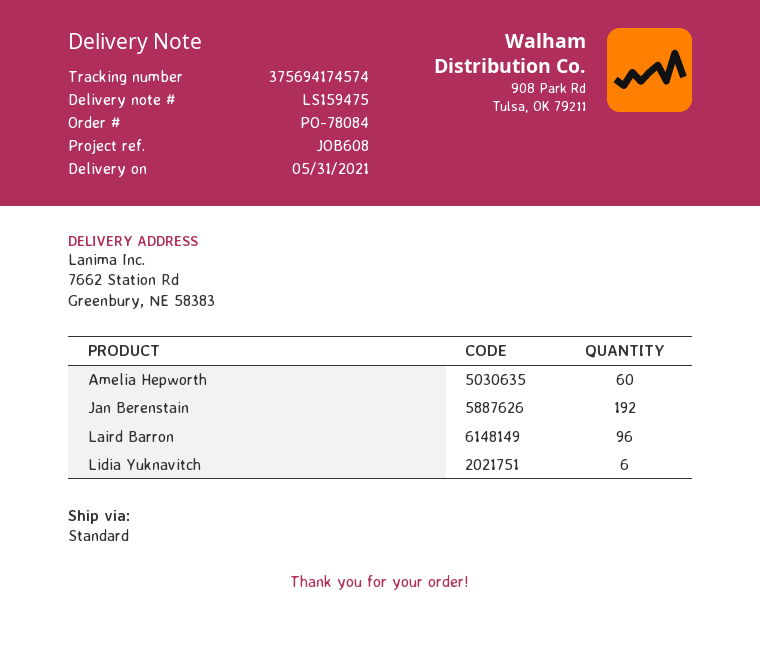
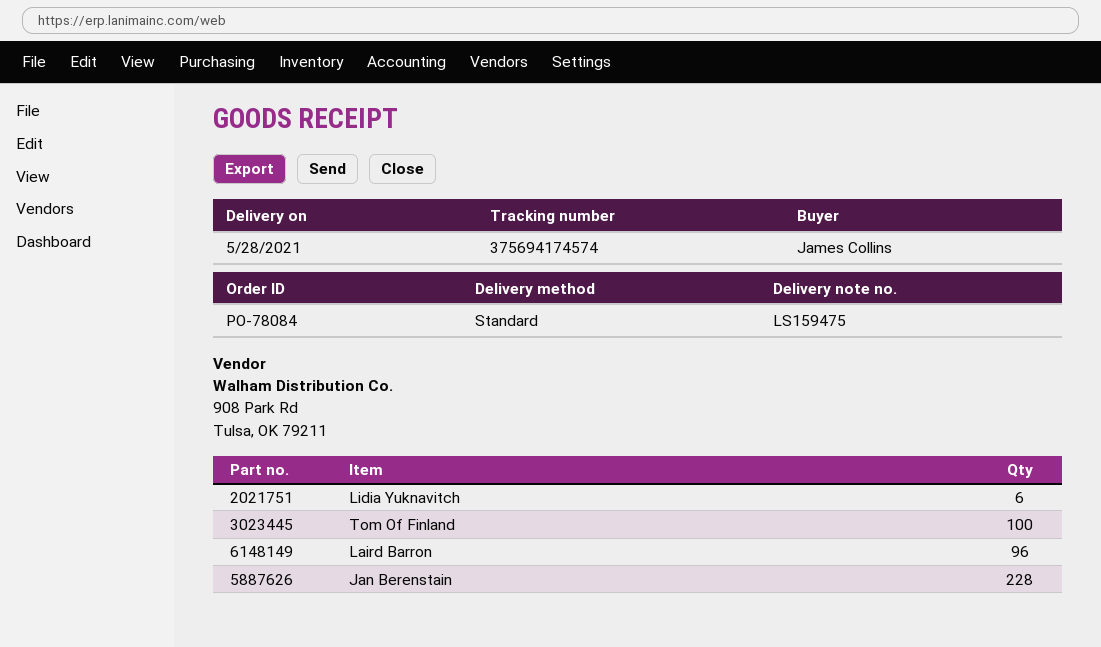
delivery date: 2021-05-31 -> 2021-05-28
Amelia Hepworth: 60 -> none
Jan Berenstain: 192 -> 228
Tom Of Finland: none -> 100

